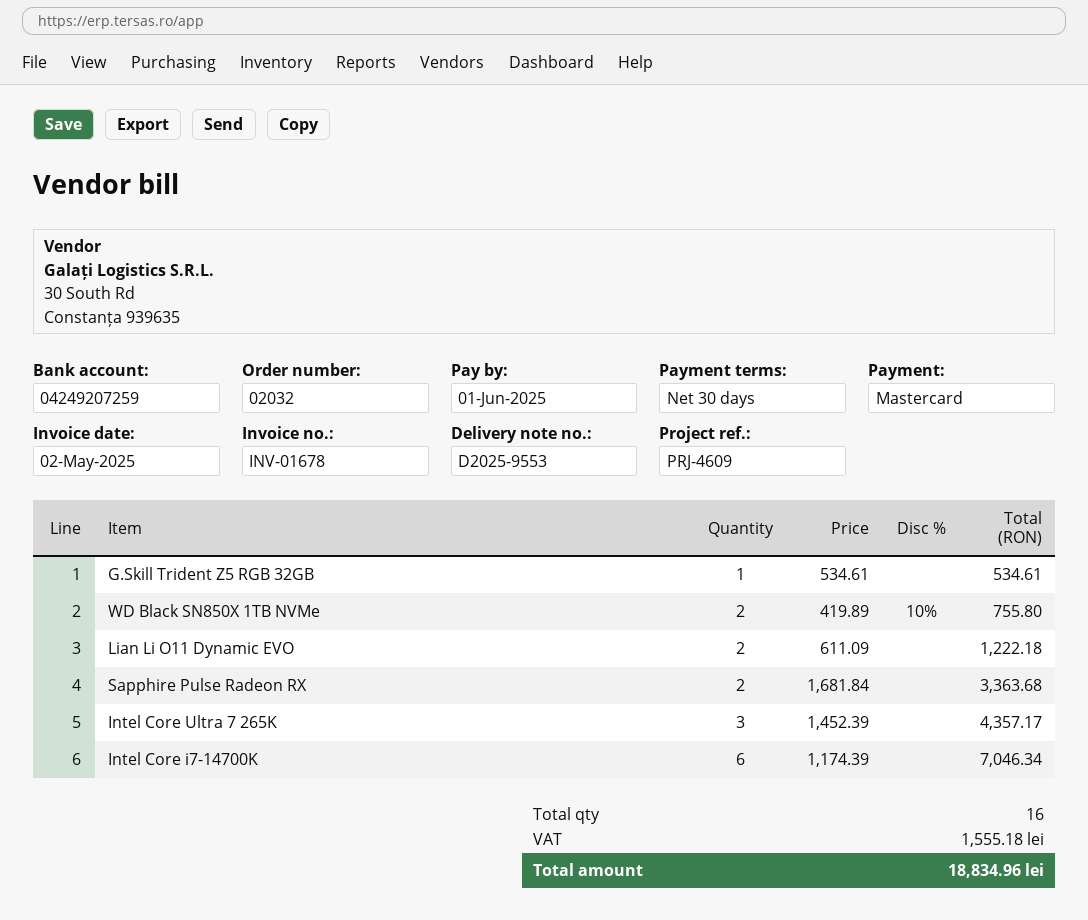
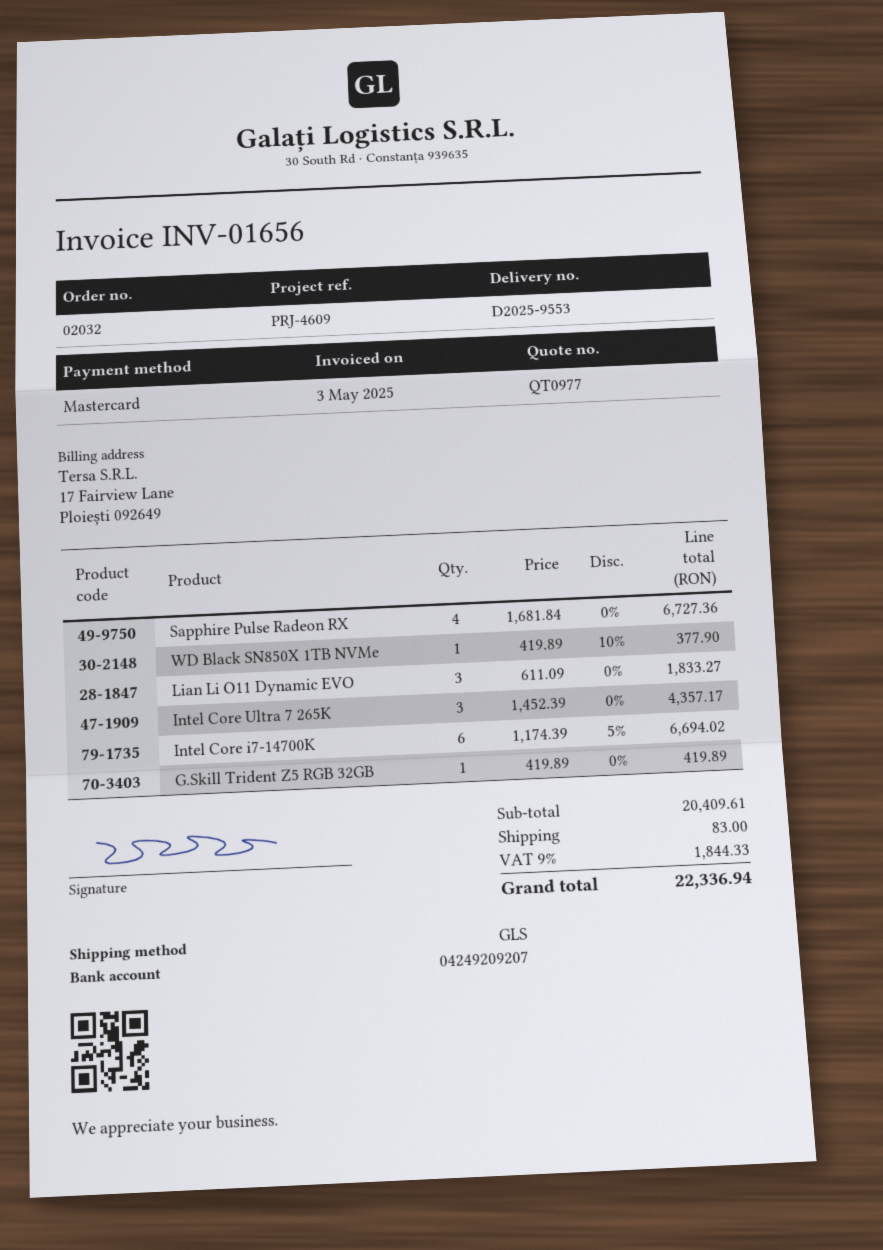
invoice number: INV-01678 -> INV-01656
invoice date: 2025-05-02 -> 2025-05-03
bank account: 04249207259 -> 04249209207
G.Skill Trident Z5 RGB 32GB: 1 x 534.61 = 534.61 -> 1 x 419.89 = 419.89
WD Black SN850X 1TB NVMe: 2 x 419.89 - 10% = 755.80 -> 1 x 419.89 - 10% = 377.90
Lian Li O11 Dynamic EVO: 2 x 611.09 = 1222.18 -> 3 x 611.09 = 1833.27
Sapphire Pulse Radeon RX: 2 x 1681.84 = 3363.68 -> 4 x 1681.84 = 6727.36
Intel Core i7-14700K: 6 x 1174.39 = 7046.34 -> 6 x 1174.39 - 5% = 6694.02
shipping: none -> 83.00
tax: 1555.18 -> 1844.33
total: 18834.96 -> 22336.94

